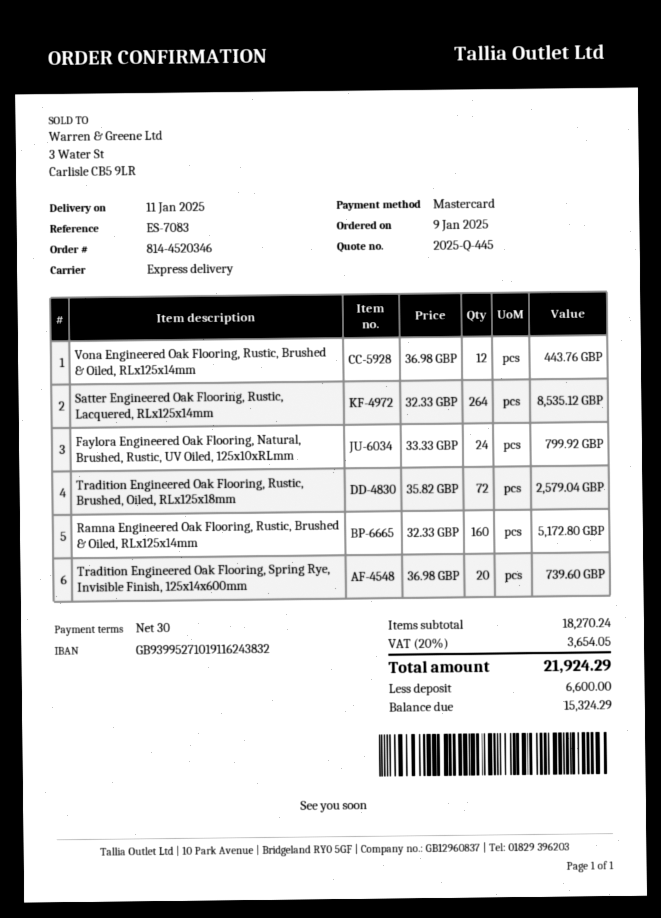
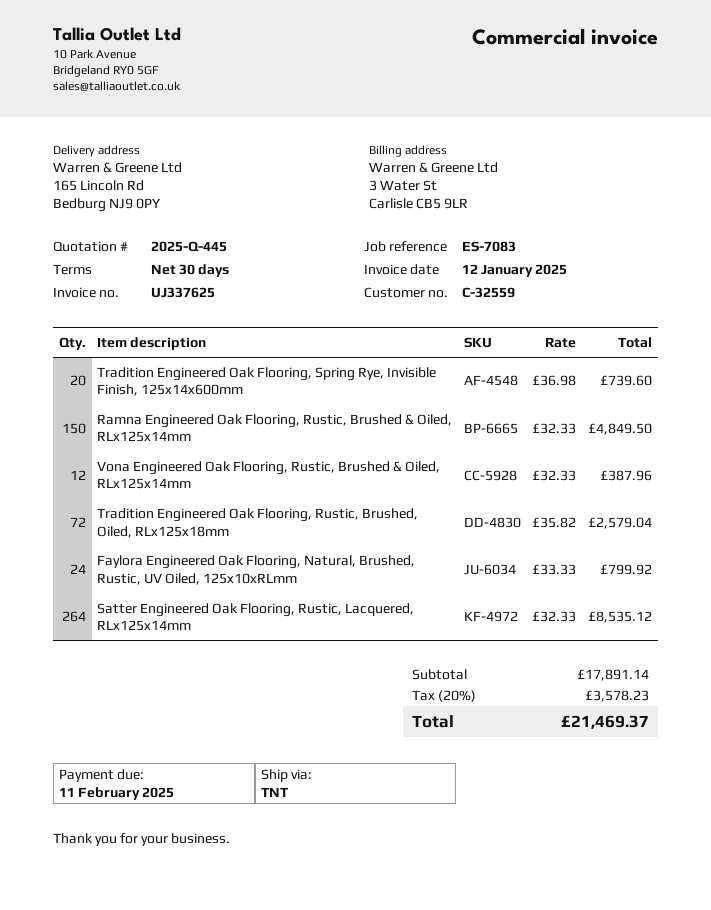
shipping method: express -> TNT
Vona Engineered Oak Flooring, Rustic, Brushed & Oiled, RLx125x14mm: 12 x 36.98 = 443.76 -> 12 x 32.33 = 387.96
Ramna Engineered Oak Flooring, Rustic, Brushed & Oiled, RLx125x14mm: 160 x 32.33 = 5172.80 -> 150 x 32.33 = 4849.50
subtotal: 18270.24 -> 17891.14
tax: 20% = 3654.05 -> 20% = 3578.23
total: 21924.29 -> 21469.37

